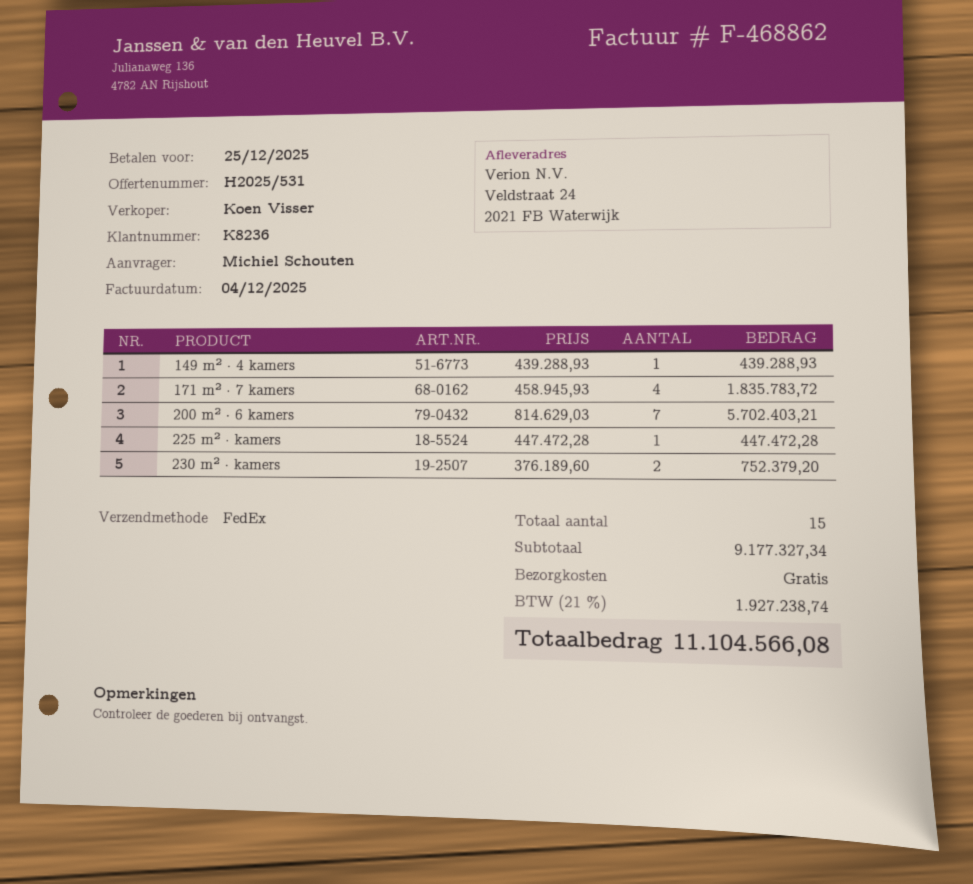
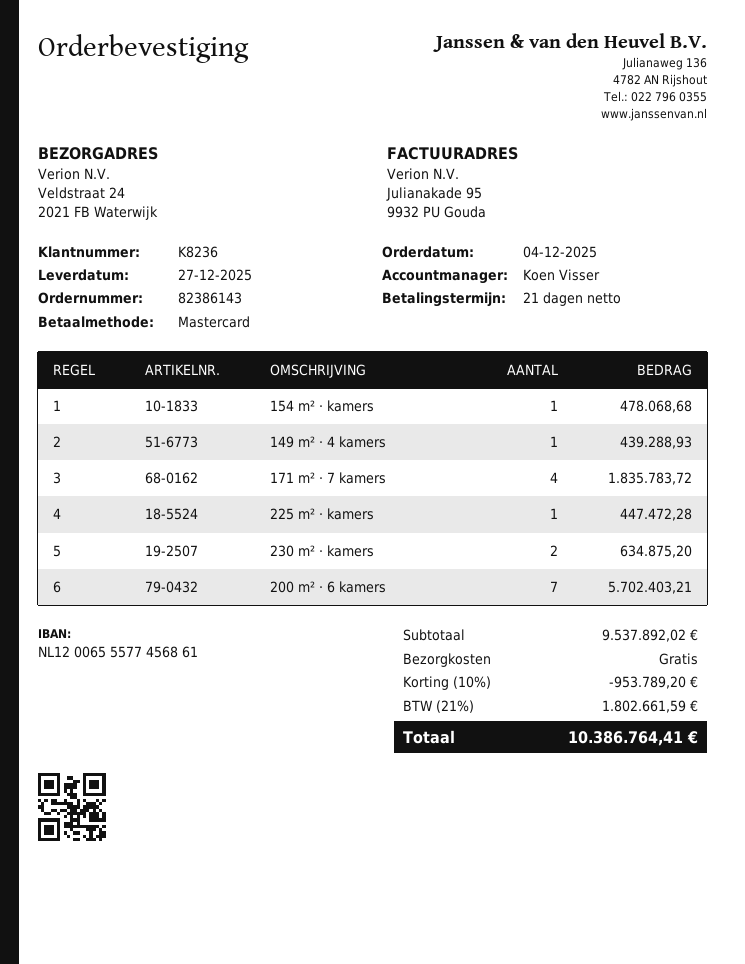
230 m² · kamers: 2 for 752379.20 -> 2 for 634875.20
154 m² · kamers: none -> 1 for 478068.68
subtotal: 9177327.34 -> 9537892.02
discount: none -> 10% = 953789.20
tax: 21% = 1927238.74 -> 21% = 1802661.59
total: 11104566.08 -> 10386764.41

